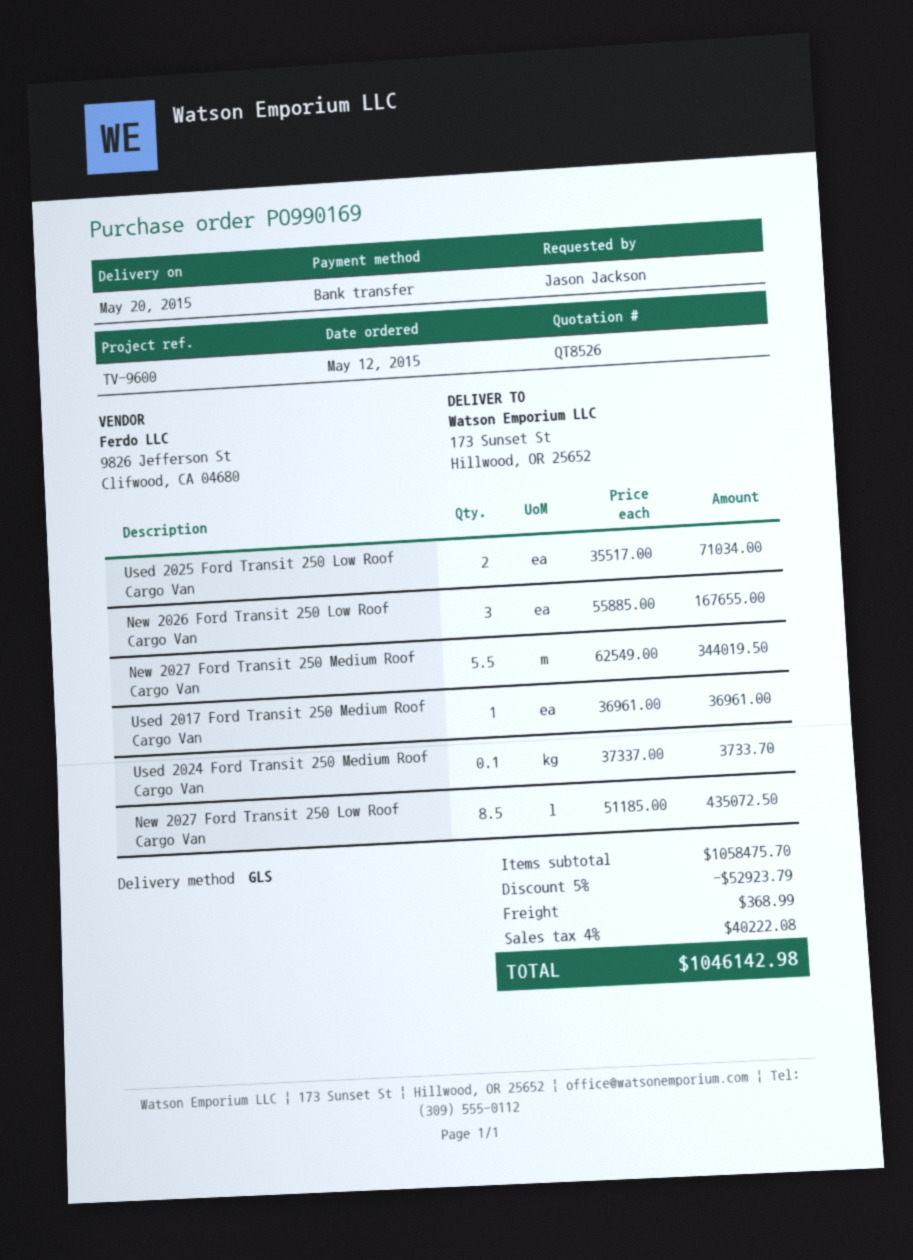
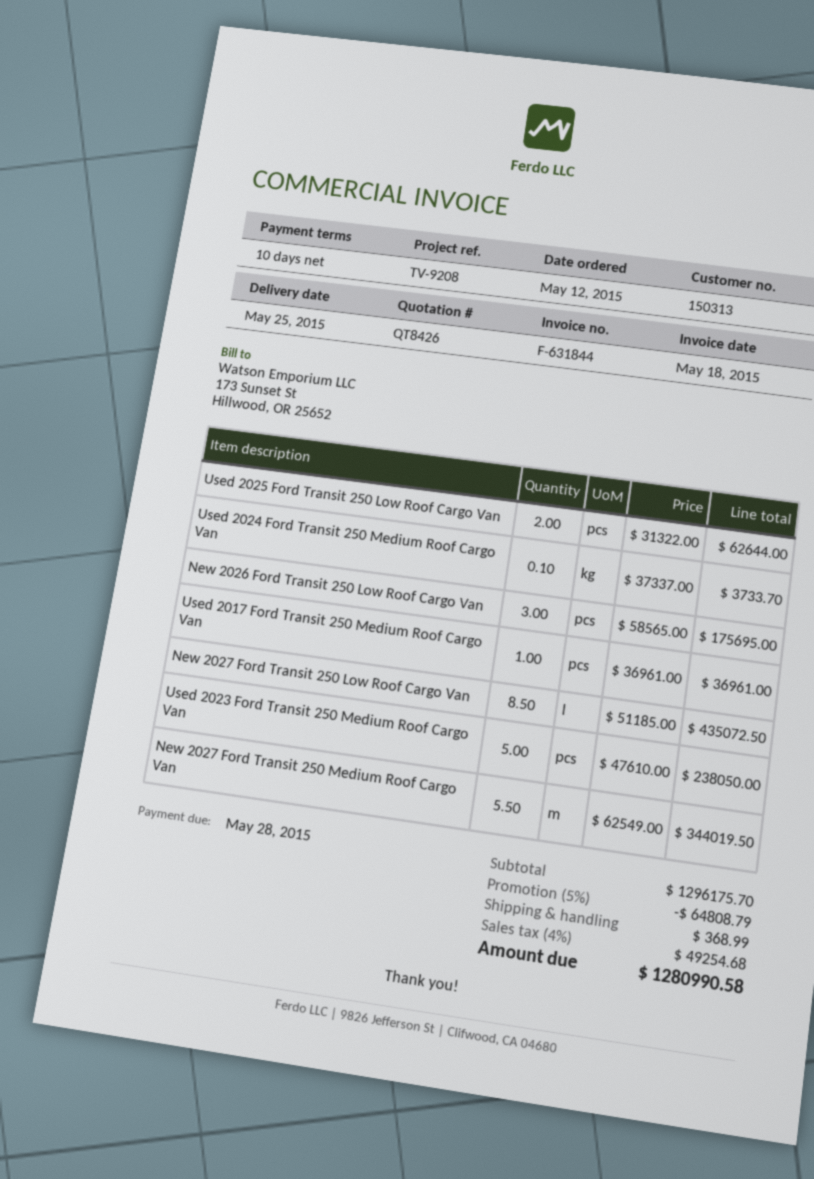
quote number: QT8526 -> QT8426
delivery date: 2015-05-20 -> 2015-05-25
reference: TV-9600 -> TV-9208
Used 2025 Ford Transit 250 Low Roof Cargo Van: 2 x 35517.00 = 71034.00 -> 2 x 31322.00 = 62644.00
New 2026 Ford Transit 250 Low Roof Cargo Van: 3 x 55885.00 = 167655.00 -> 3 x 58565.00 = 175695.00
Used 2023 Ford Transit 250 Medium Roof Cargo Van: none -> 5 x 47610.00 = 238050.00
subtotal: 1058475.70 -> 1296175.70
discount: 5% = 52923.79 -> 5% = 64808.79
tax: 4% = 40222.08 -> 4% = 49254.68
total: 1046142.98 -> 1280990.58

